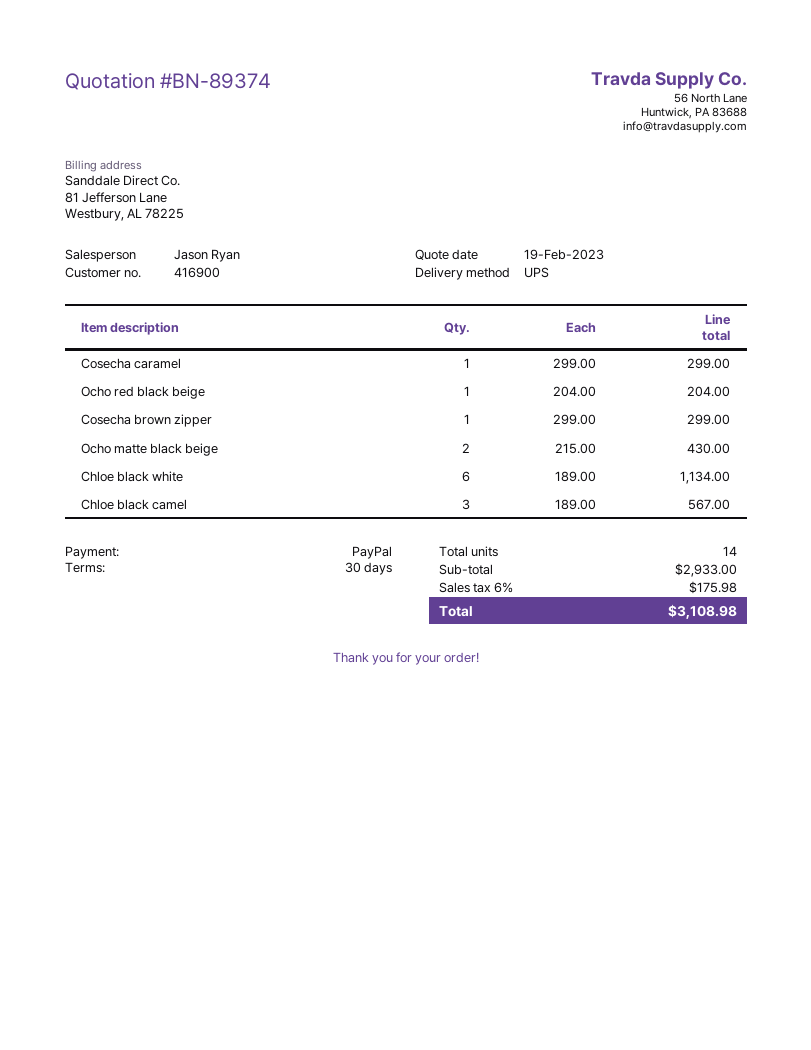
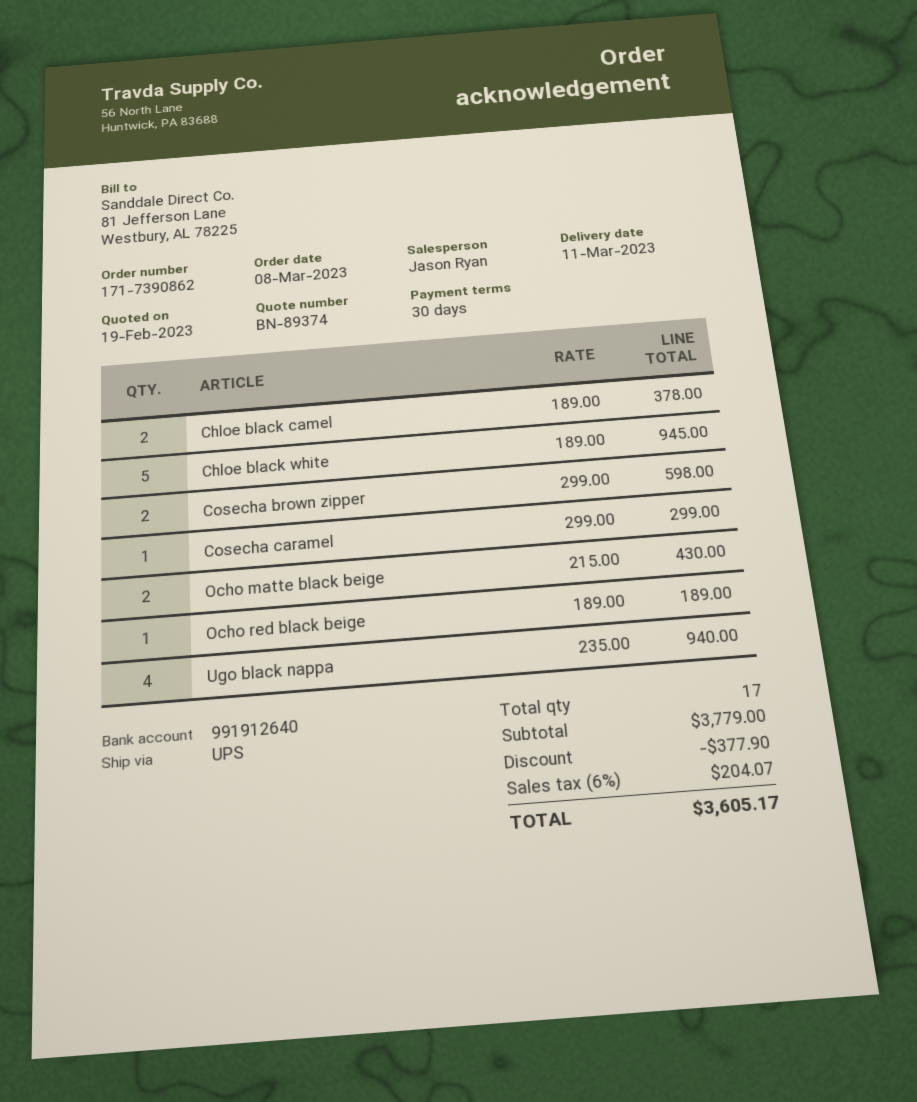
Ocho red black beige: 1 x 204.00 = 204.00 -> 1 x 189.00 = 189.00
Cosecha brown zipper: 1 x 299.00 = 299.00 -> 2 x 299.00 = 598.00
Chloe black white: 6 x 189.00 = 1134.00 -> 5 x 189.00 = 945.00
Chloe black camel: 3 x 189.00 = 567.00 -> 2 x 189.00 = 378.00
Ugo black nappa: none -> 4 x 235.00 = 940.00
total quantity: 14 -> 17
subtotal: 2933.00 -> 3779.00
discount: none -> 377.90
tax: 6% = 175.98 -> 6% = 204.07
total: 3108.98 -> 3605.17

